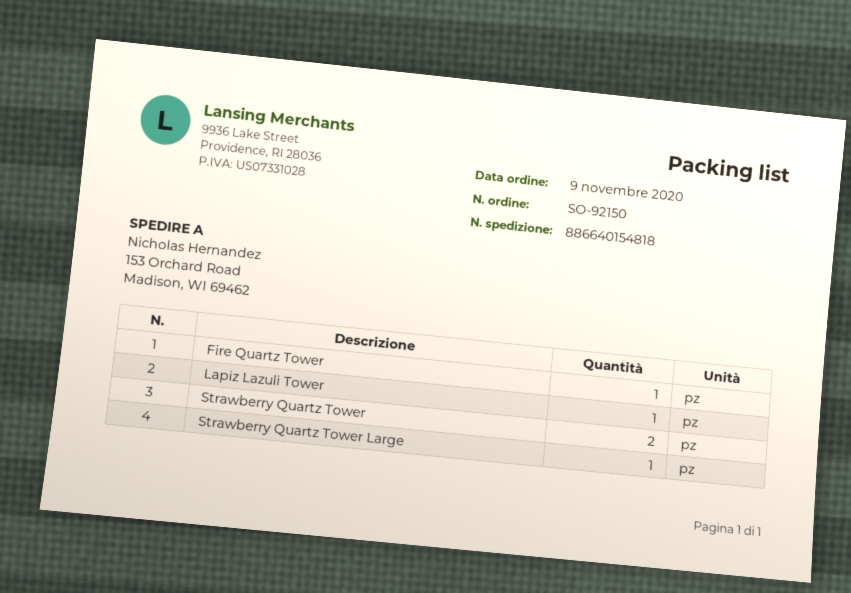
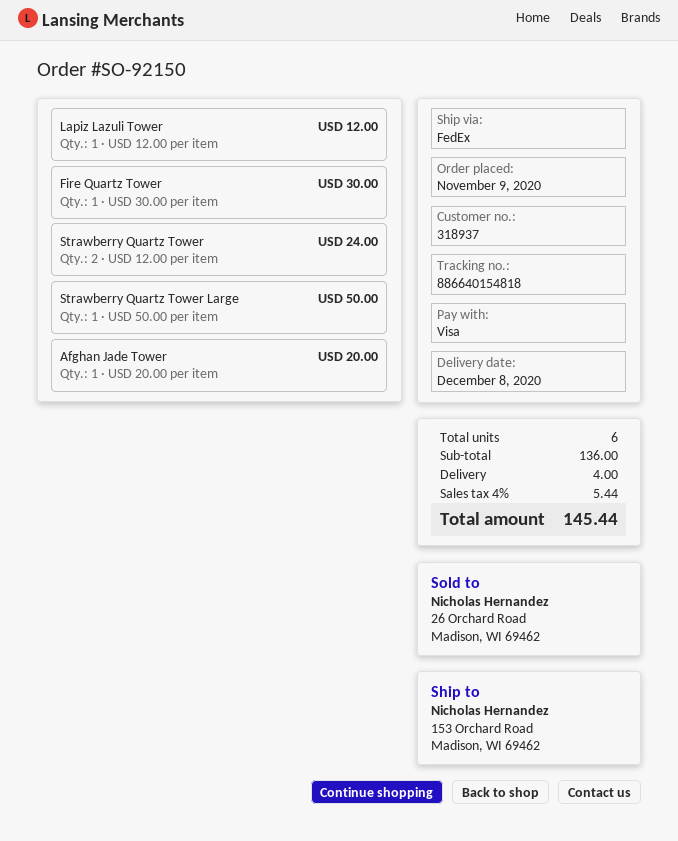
Afghan Jade Tower: none -> 1

